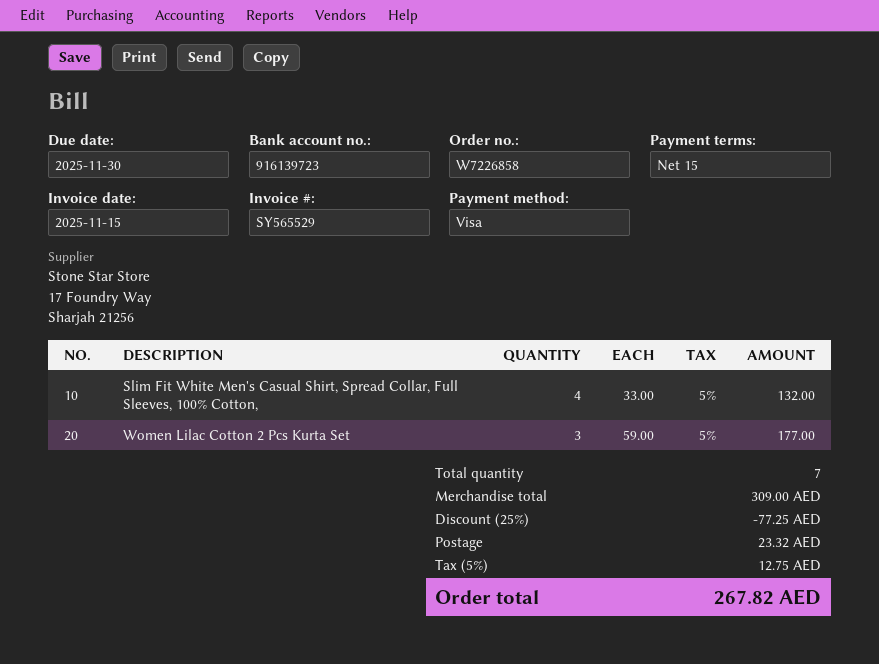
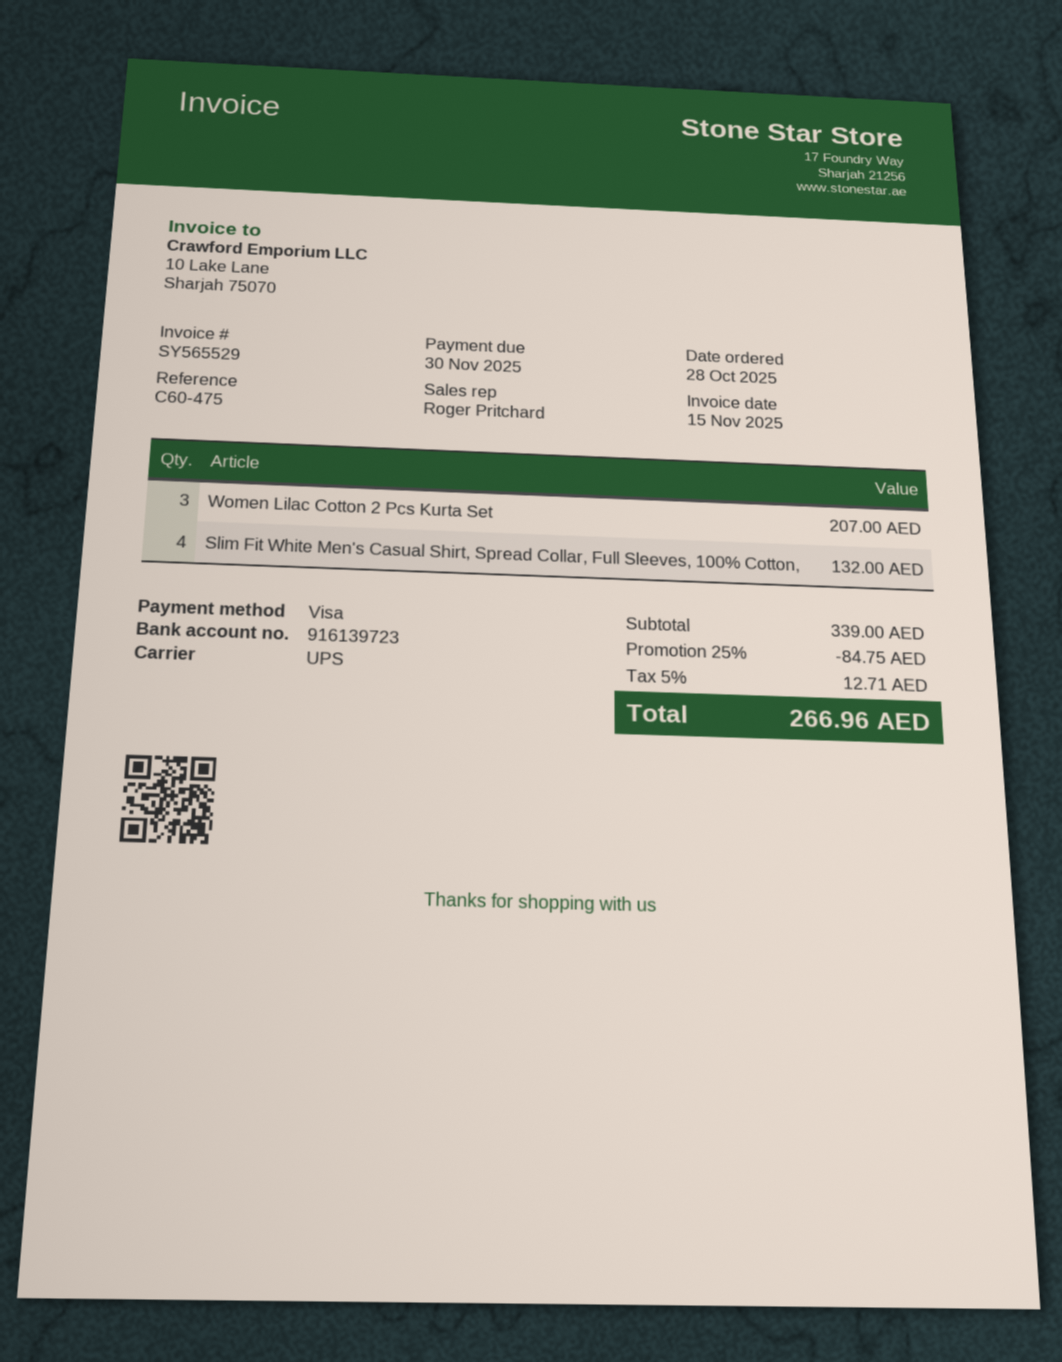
Women Lilac Cotton 2 Pcs Kurta Set: 3 for 177.00 -> 3 for 207.00
subtotal: 309.00 -> 339.00
discount: 25% = 77.25 -> 25% = 84.75
shipping: 23.32 -> none
tax: 5% = 12.75 -> 5% = 12.71
total: 267.82 -> 266.96

